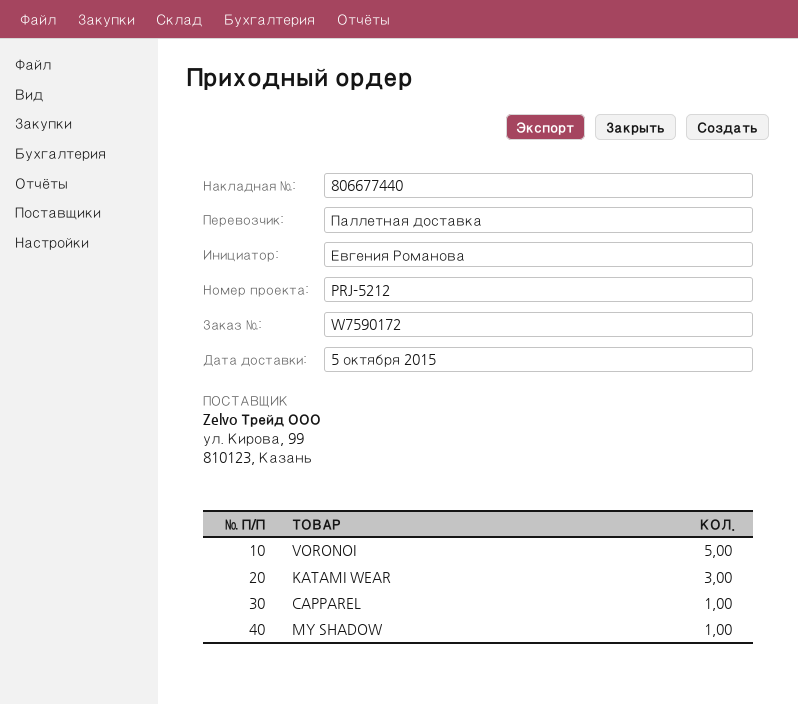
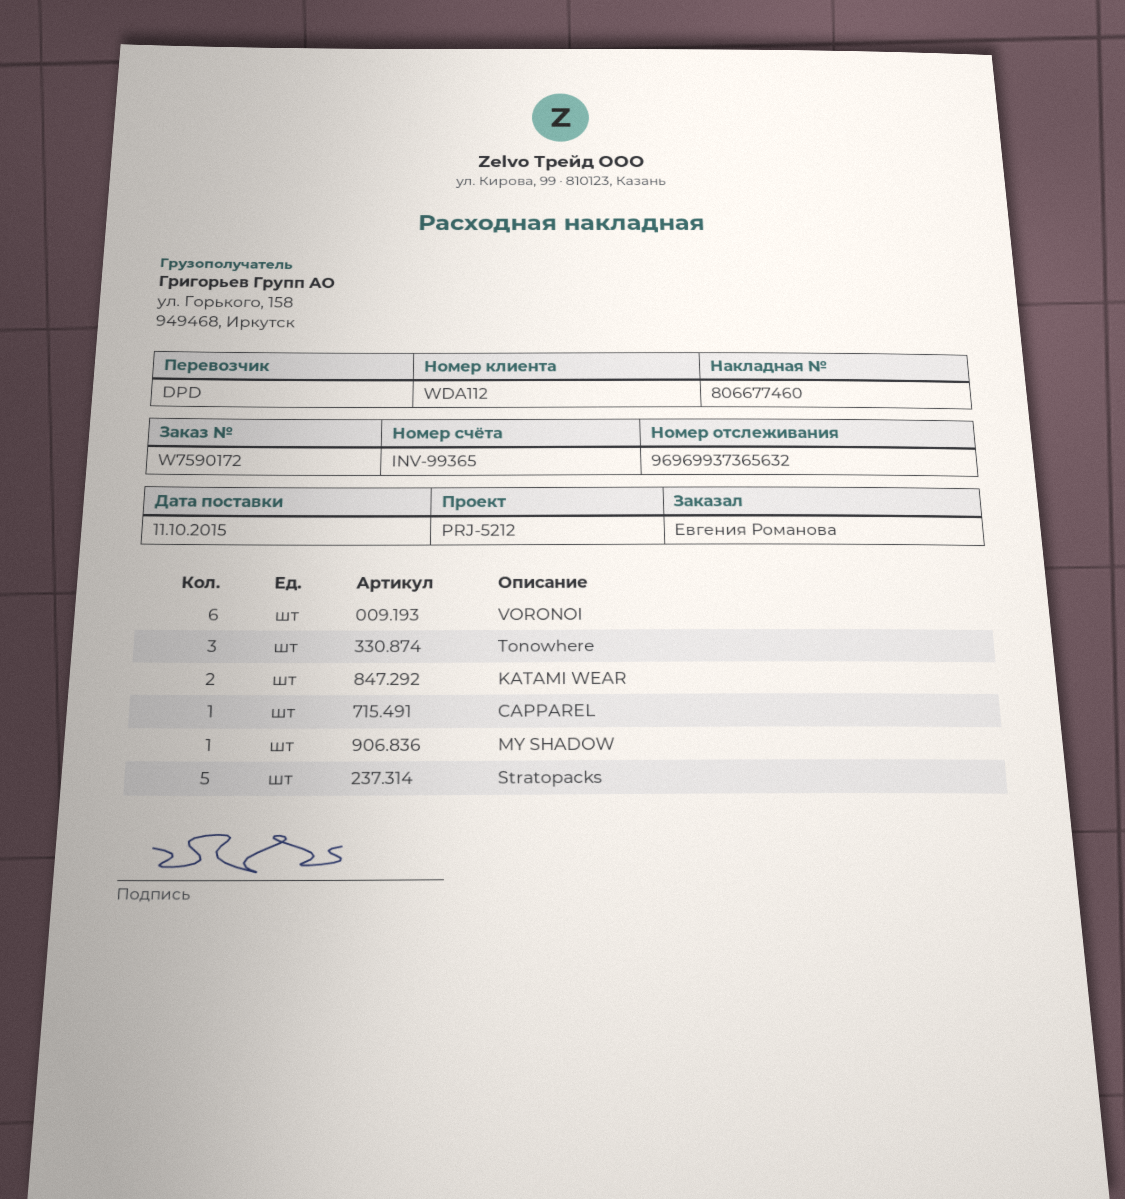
delivery note number: 806677440 -> 806677460
delivery date: 2015-10-05 -> 2015-10-11
shipping method: pallet freight -> DPD
VORONOI: 5 -> 6
KATAMI WEAR: 3 -> 2
Tonowhere: none -> 3
Stratopacks: none -> 5

